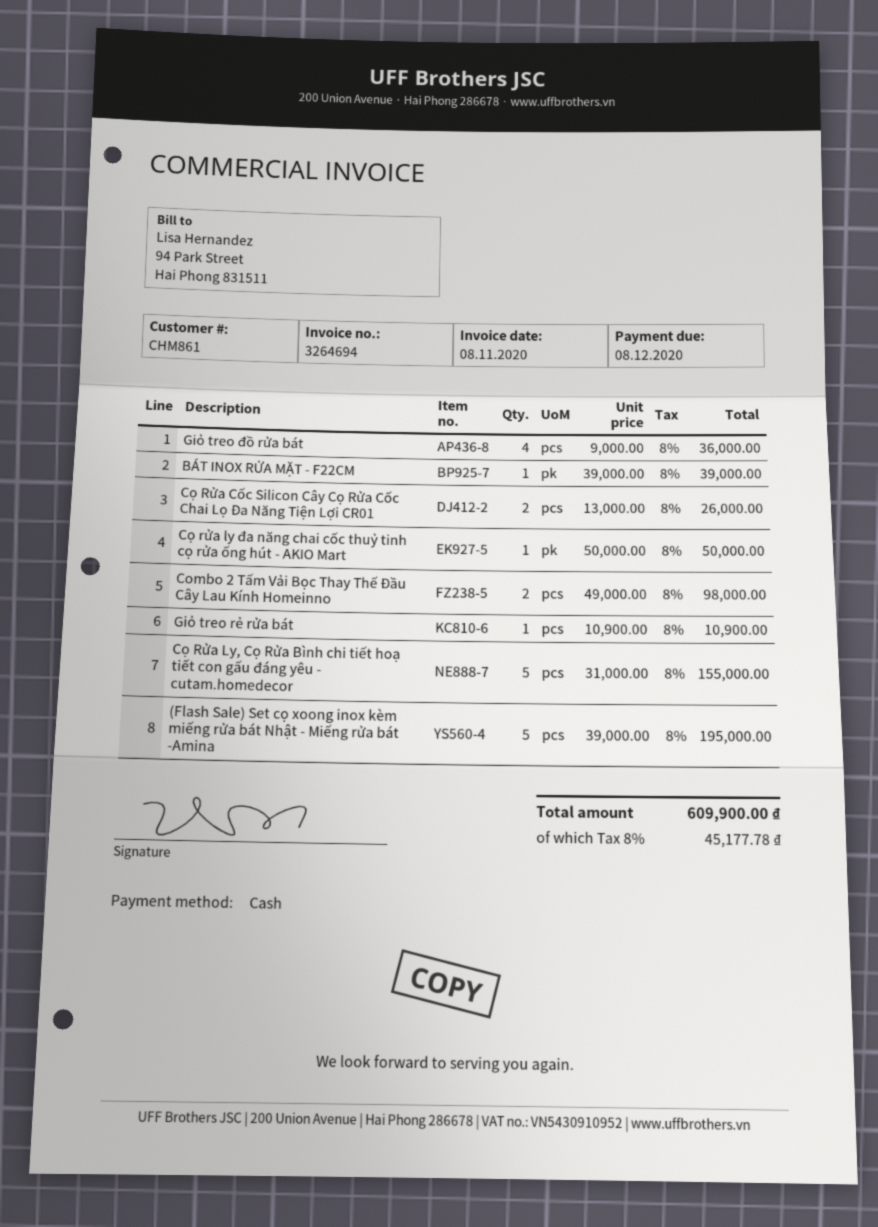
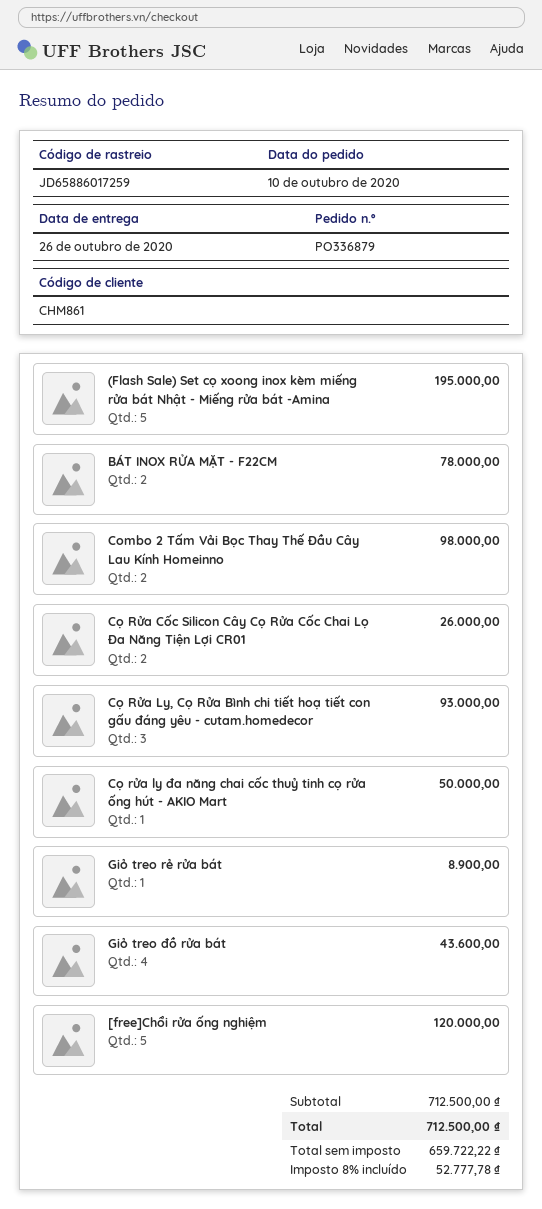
Giỏ treo đồ rửa bát: 4 for 36000.00 -> 4 for 43600.00
BÁT INOX RỬA MẶT - F22CM: 1 for 39000.00 -> 2 for 78000.00
Giỏ treo rẻ rửa bát: 1 for 10900.00 -> 1 for 8900.00
Cọ Rửa Ly, Cọ Rửa Bình chi tiết hoạ tiết con gấu đáng yêu - cutam.homedecor: 5 for 155000.00 -> 3 for 93000.00
[free]Chổi rửa ống nghiệm: none -> 5 for 120000.00
tax: 8% = 45177.78 -> 8% = 52777.78
total: 609900.00 -> 712500.00

